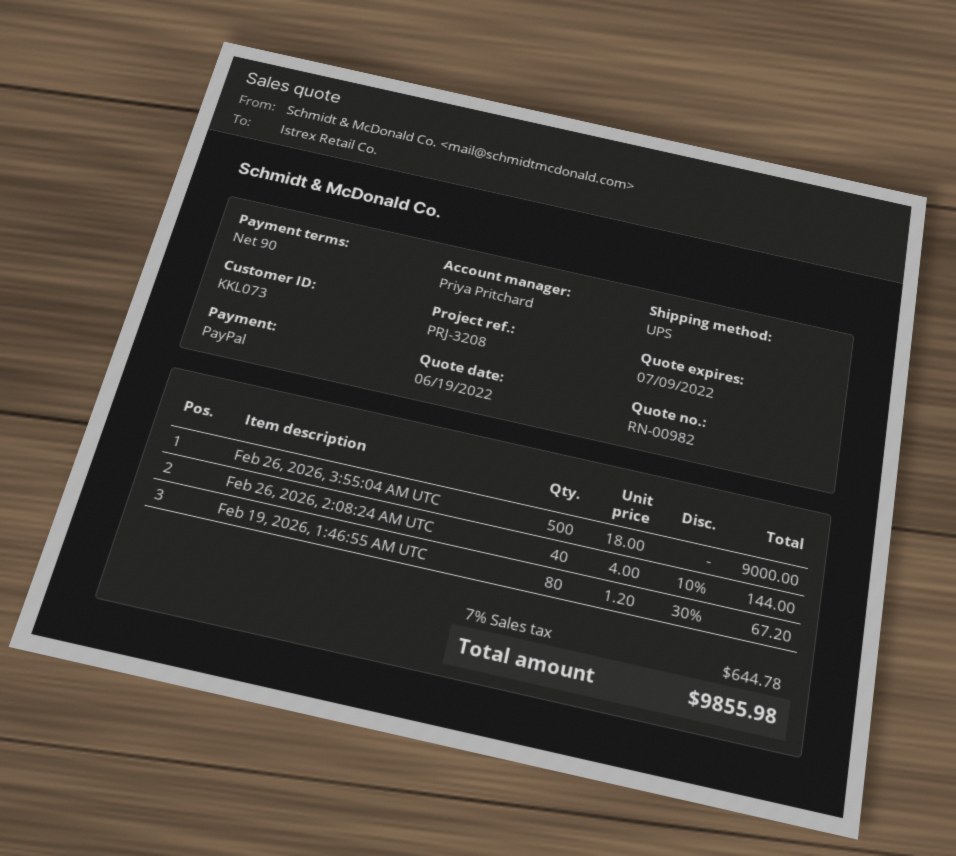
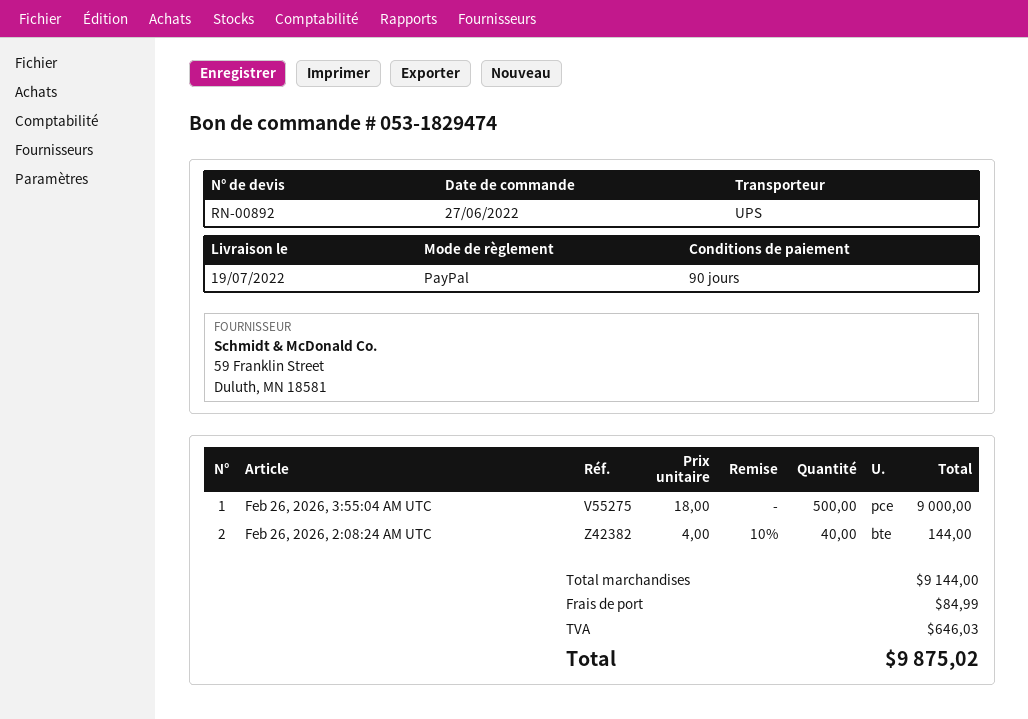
quote number: RN-00982 -> RN-00892
Feb 19, 2026, 1:46:55 AM UTC: 80 x 1.20 - 30% = 67.20 -> none
shipping: none -> 84.99
tax: 644.78 -> 646.03
total: 9855.98 -> 9875.02

